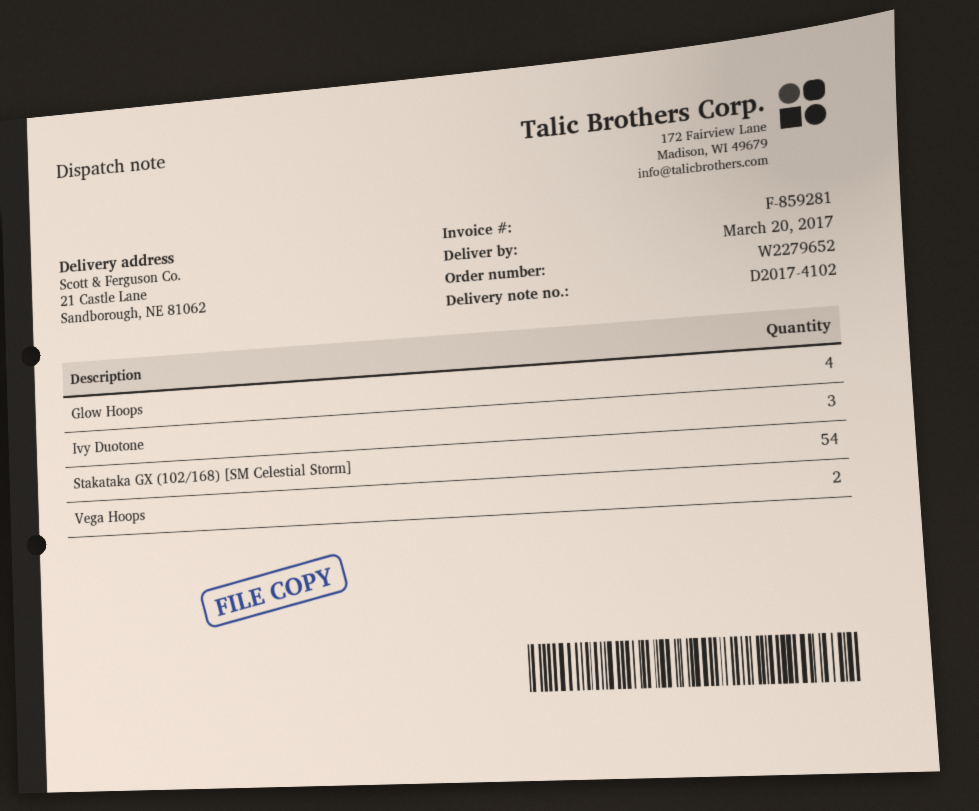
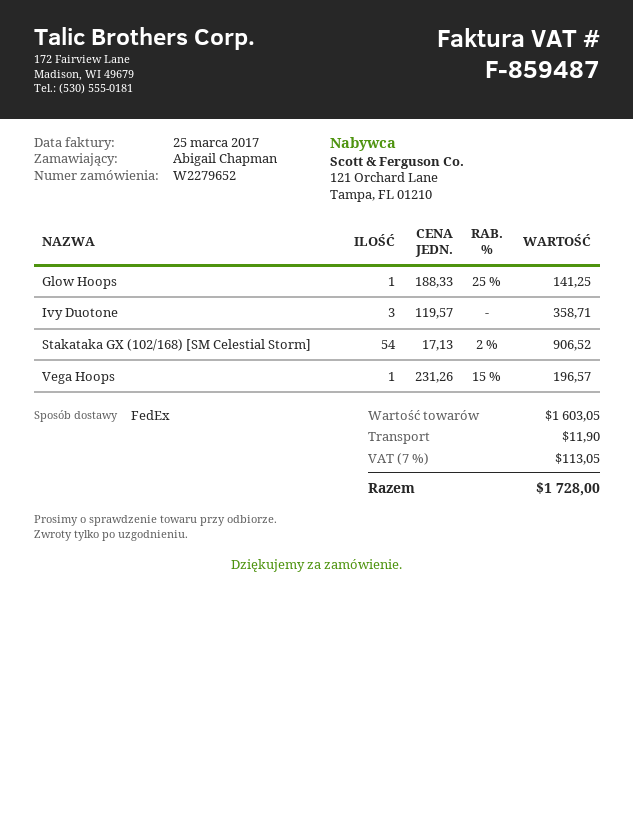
invoice number: F-859281 -> F-859487
Glow Hoops: 4 -> 1
Vega Hoops: 2 -> 1

